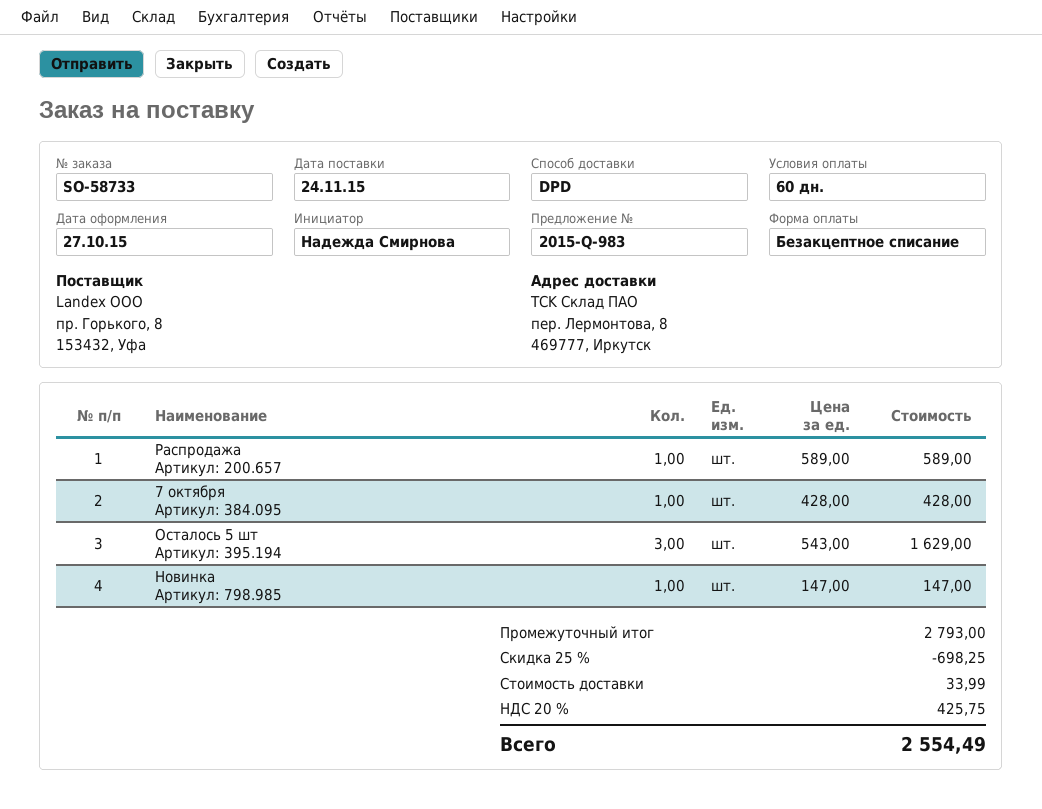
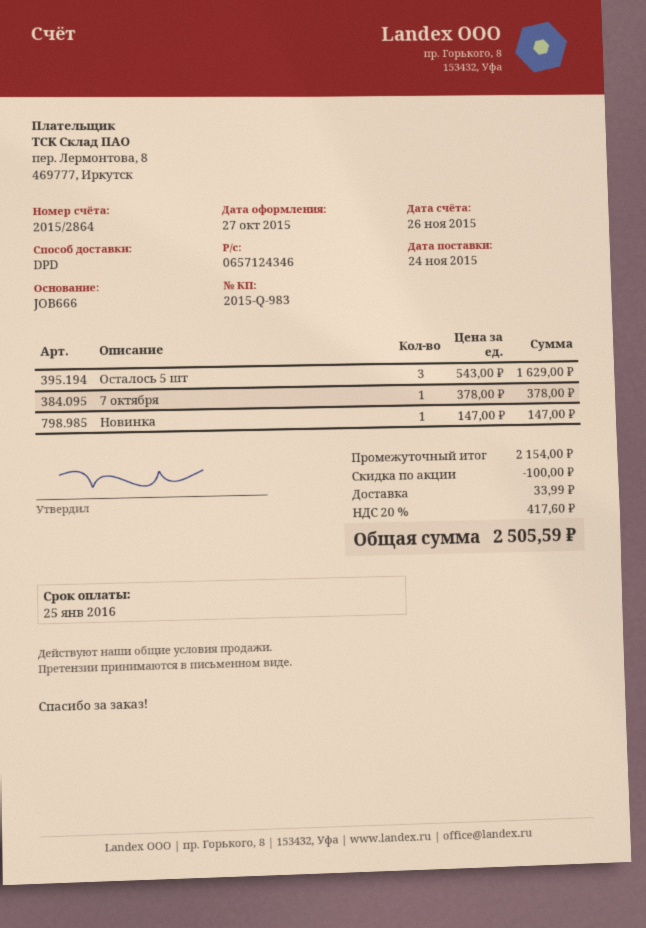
Распродажа: 1 x 589.00 = 589.00 -> none
7 октября: 1 x 428.00 = 428.00 -> 1 x 378.00 = 378.00
subtotal: 2793.00 -> 2154.00
discount: 698.25 -> 100.00
tax: 20% = 425.75 -> 20% = 417.60
total: 2554.49 -> 2505.59

